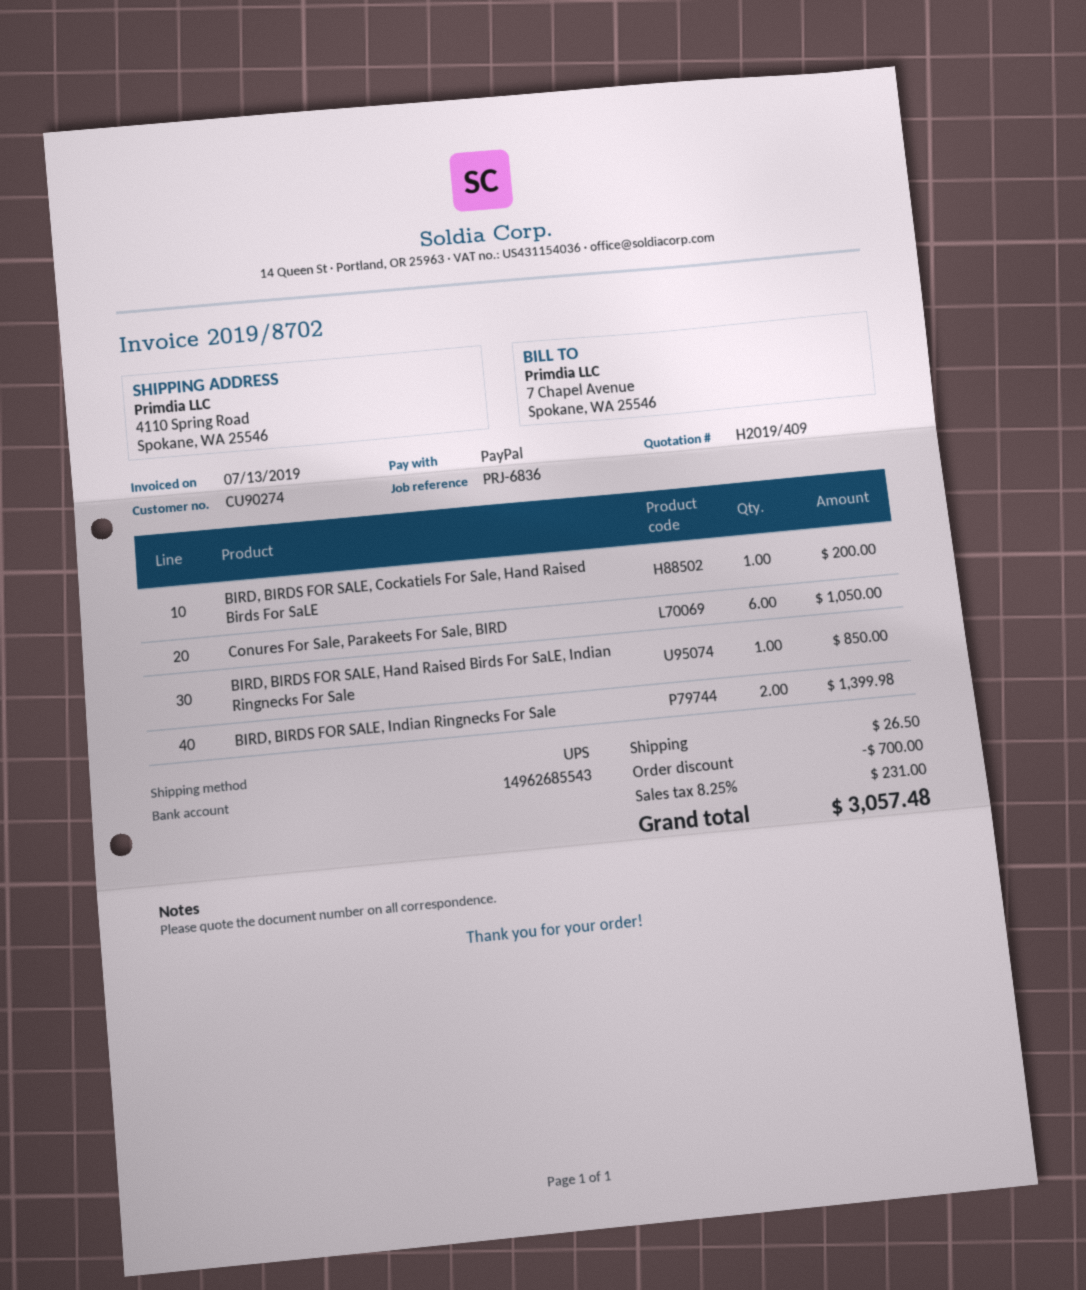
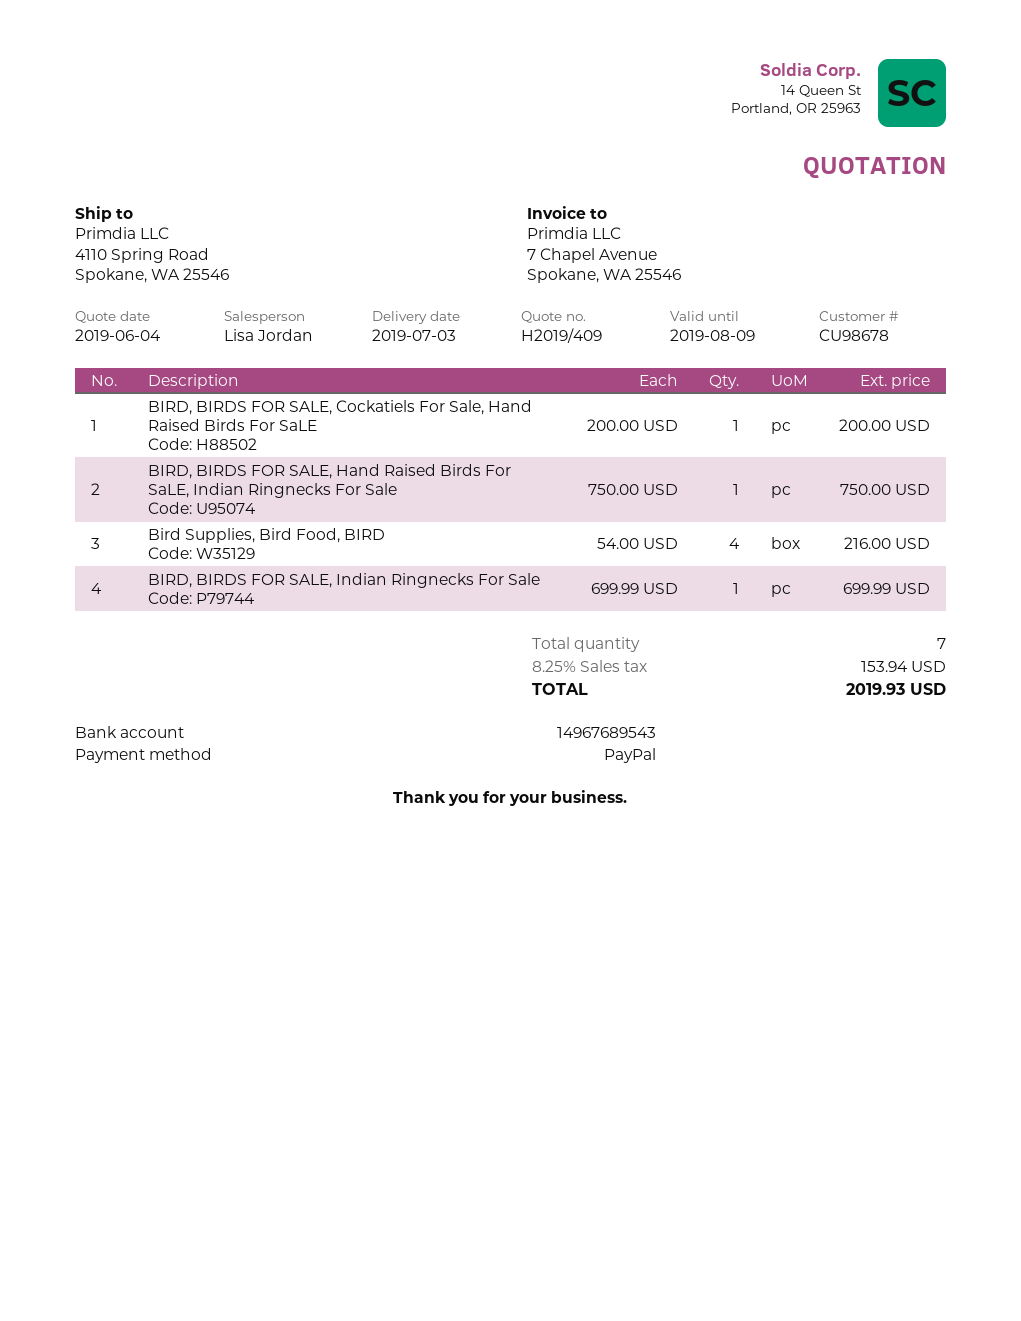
customer number: CU90274 -> CU98678
bank account: 14962685543 -> 14967689543
Conures For Sale, Parakeets For Sale, BIRD: 6 for 1050.00 -> none
BIRD, BIRDS FOR SALE, Hand Raised Birds For SaLE, Indian Ringnecks For Sale: 1 for 850.00 -> 1 for 750.00
BIRD, BIRDS FOR SALE, Indian Ringnecks For Sale: 2 for 1399.98 -> 1 for 699.99
Bird Supplies, Bird Food, BIRD: none -> 4 for 216.00
discount: 700.00 -> none
shipping: 26.50 -> none
tax: 8.25% = 231.00 -> 8.25% = 153.94
total: 3057.48 -> 2019.93

